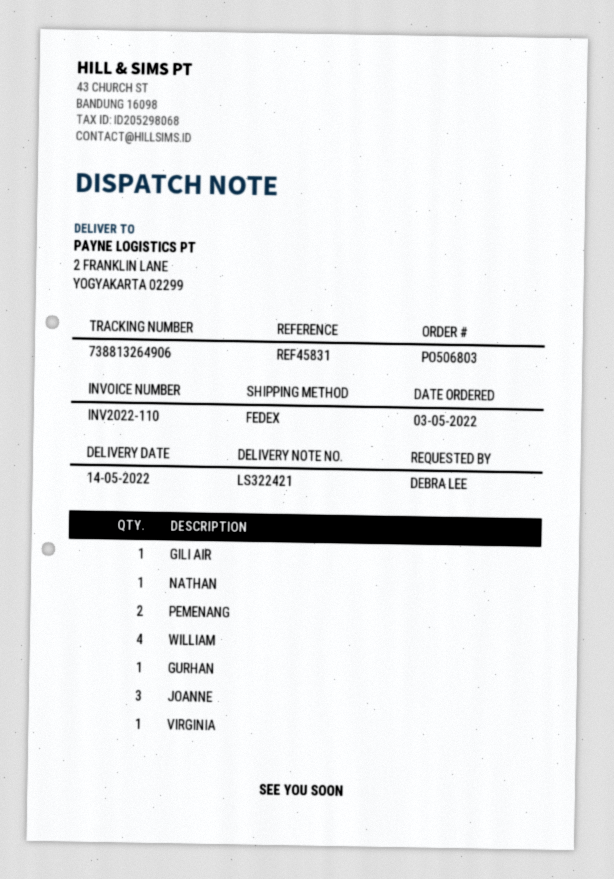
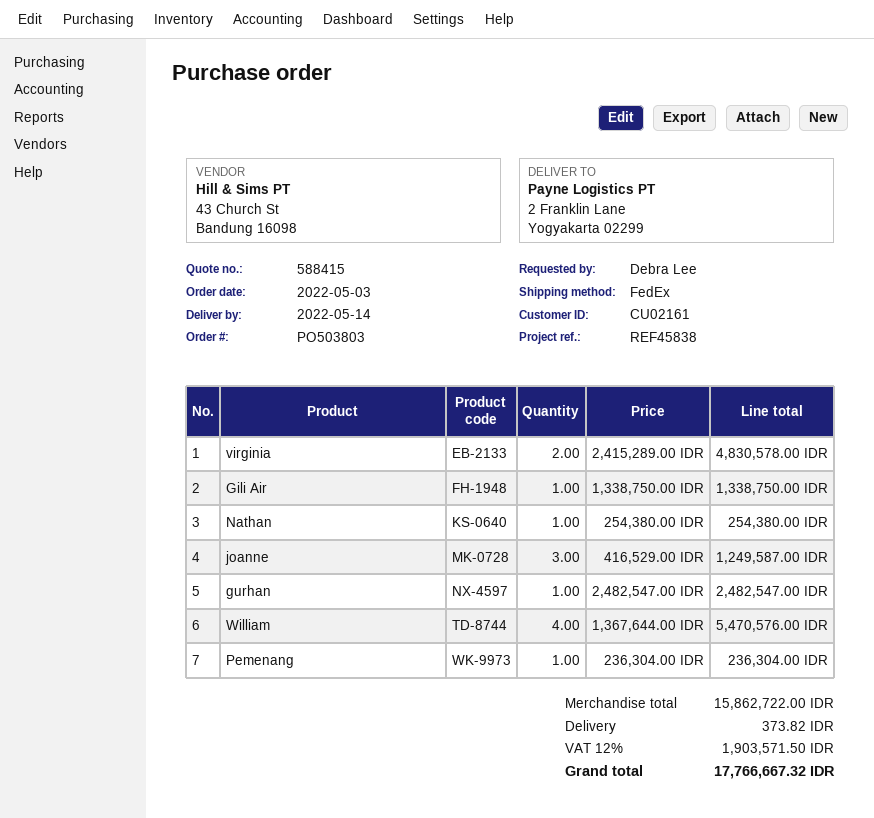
order number: PO506803 -> PO503803
reference: REF45831 -> REF45838
PEMENANG: 2 -> 1
VIRGINIA: 1 -> 2

